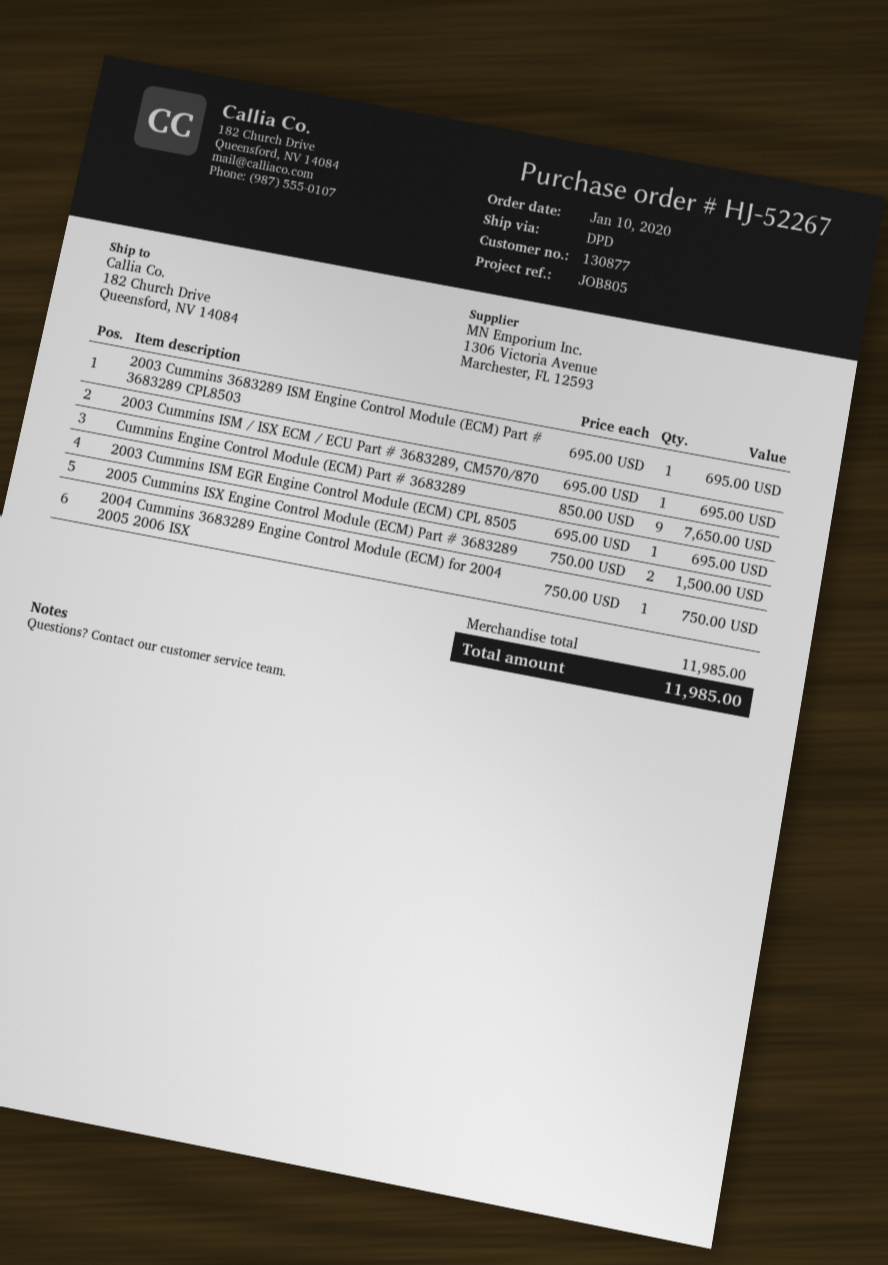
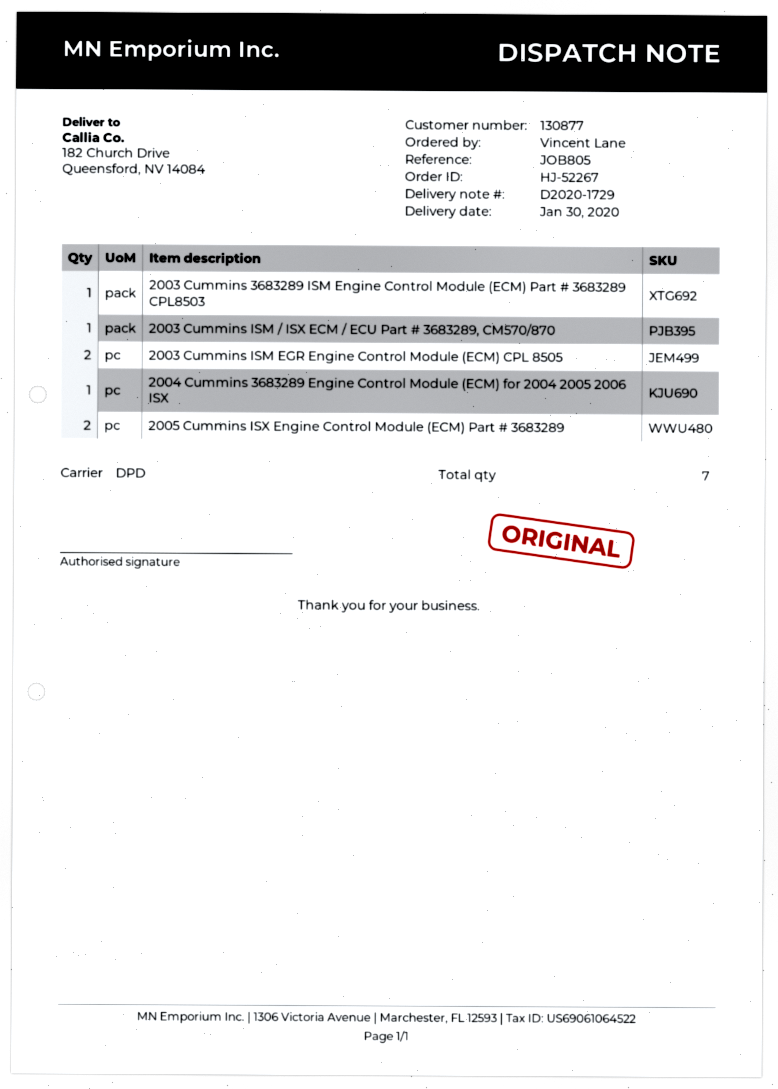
Cummins Engine Control Module (ECM) Part # 3683289: 9 -> none
2003 Cummins ISM EGR Engine Control Module (ECM) CPL 8505: 1 -> 2

